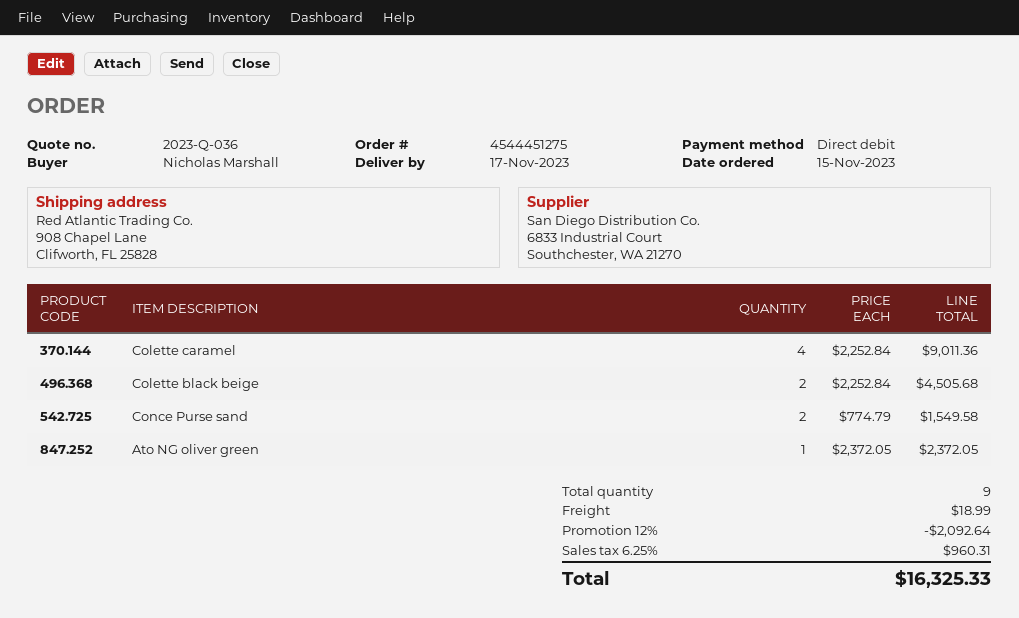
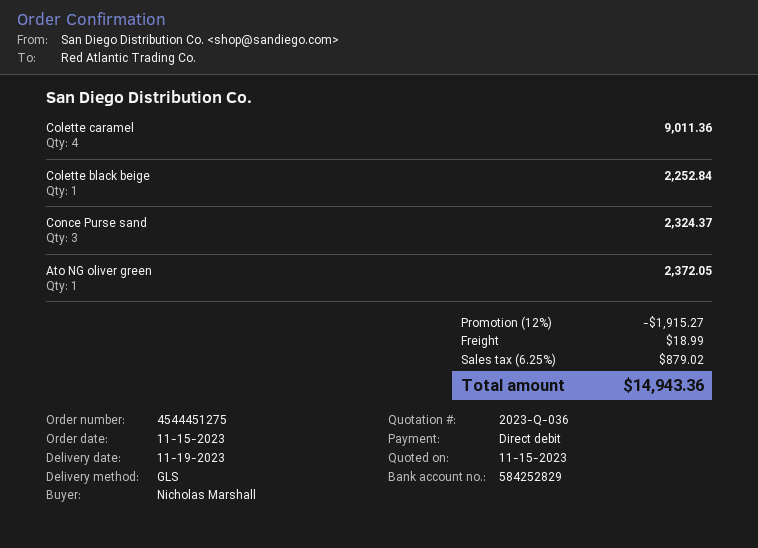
delivery date: 2023-11-17 -> 2023-11-19
Colette black beige: 2 for 4505.68 -> 1 for 2252.84
Conce Purse sand: 2 for 1549.58 -> 3 for 2324.37
discount: 12% = 2092.64 -> 12% = 1915.27
tax: 6.25% = 960.31 -> 6.25% = 879.02
total: 16325.33 -> 14943.36

